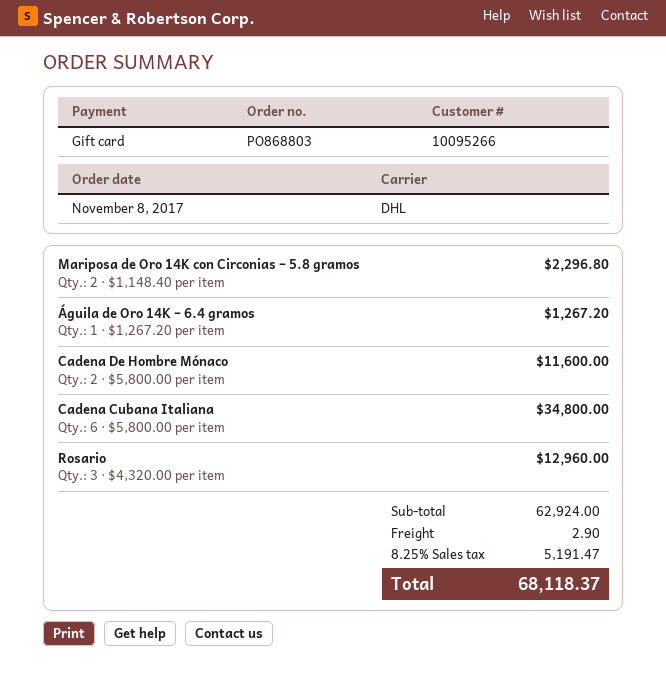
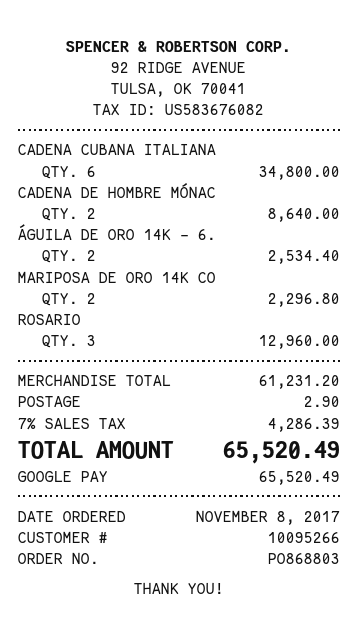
payment method: gift card -> Google Pay
Águila de Oro 14K – 6.4 gramos: 1 for 1267.20 -> 2 for 2534.40
Cadena De Hombre Mónaco: 2 for 11600.00 -> 2 for 8640.00
subtotal: 62924.00 -> 61231.20
tax: 8.25% = 5191.47 -> 7% = 4286.39
total: 68118.37 -> 65520.49

